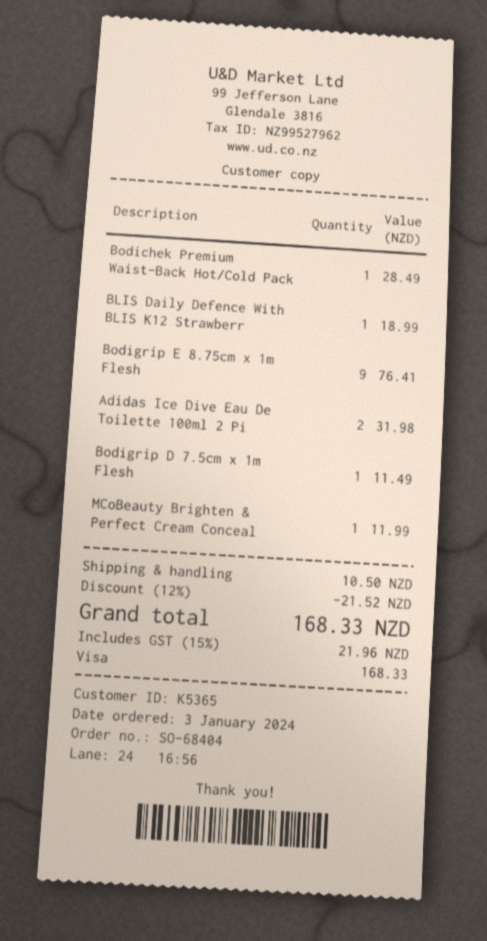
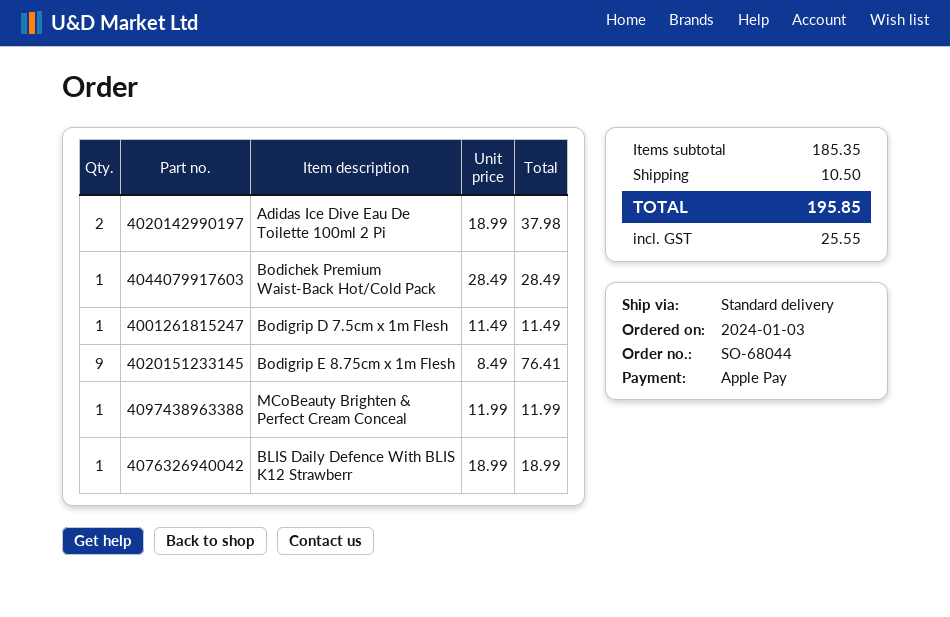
order number: SO-68404 -> SO-68044
payment method: Visa -> Apple Pay
Adidas Ice Dive Eau De Toilette 100ml 2 Pi: 2 for 31.98 -> 2 for 37.98
discount: 12% = 21.52 -> none
tax: 21.96 -> 25.55
total: 168.33 -> 195.85

